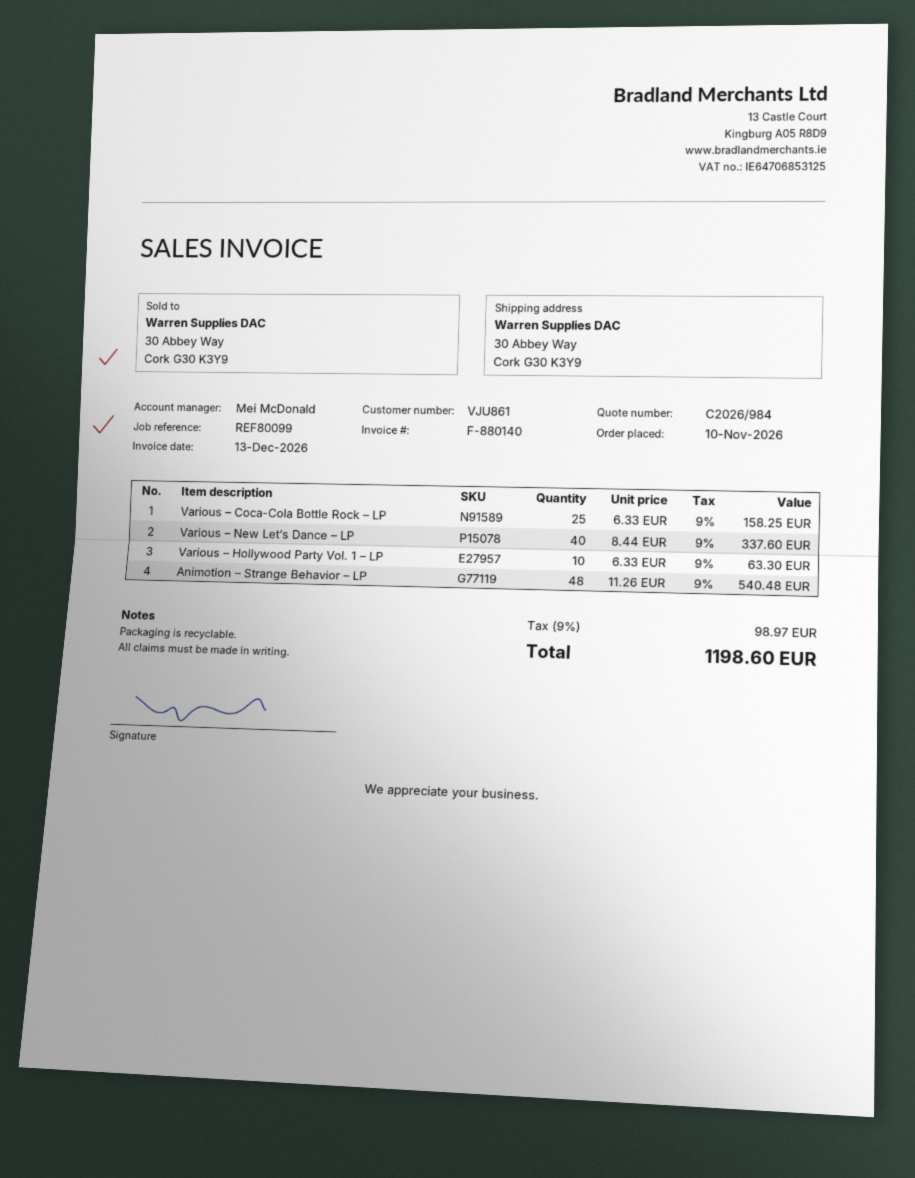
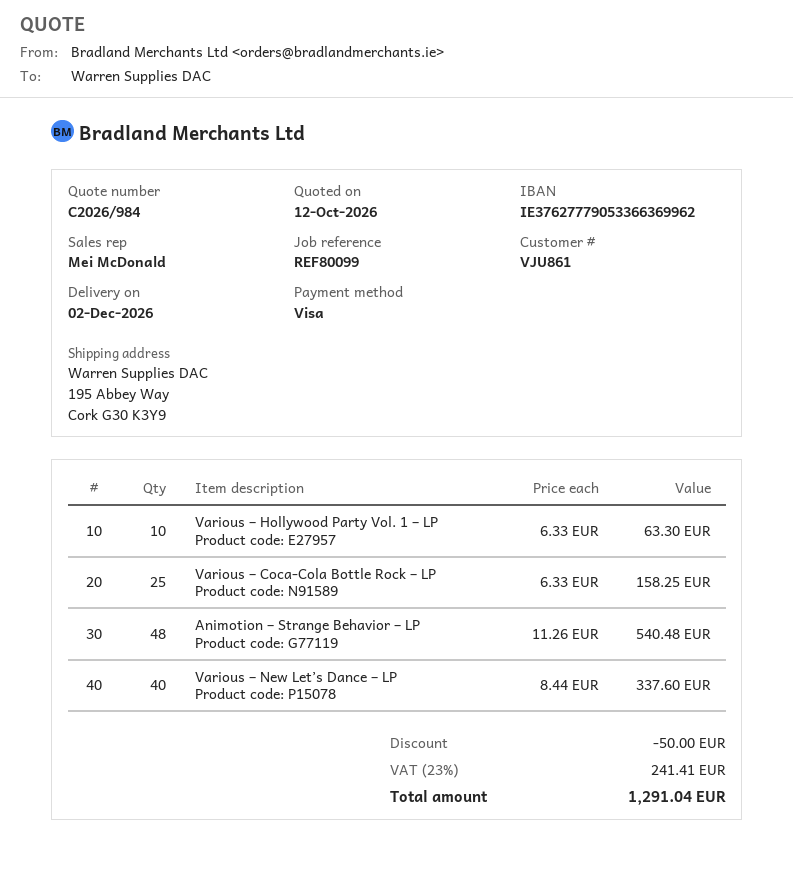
ship to: 30 Abbey Way, Cork G30 K3Y9 -> 195 Abbey Way, Cork G30 K3Y9
discount: none -> 50.00
tax: 9% = 98.97 -> 23% = 241.41
total: 1198.60 -> 1291.04

